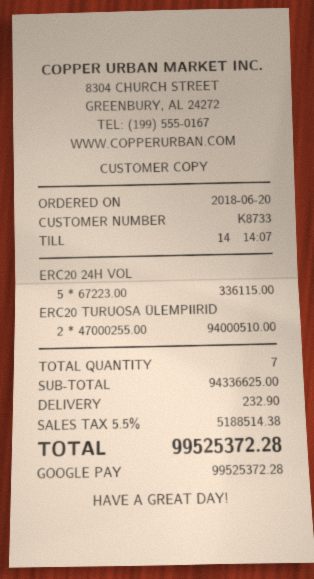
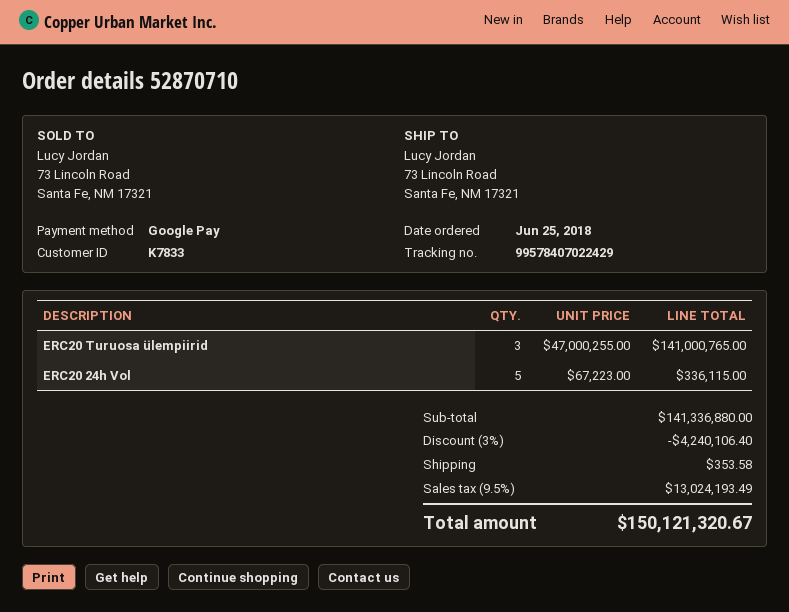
order date: 2018-06-20 -> 2018-06-25
customer number: K8733 -> K7833
ERC20 TURUOSA ÜLEMPIIRID: 2 x 47000255.00 = 94000510.00 -> 3 x 47000255.00 = 141000765.00
subtotal: 94336625.00 -> 141336880.00
discount: none -> 3% = 4240106.40
shipping: 232.90 -> 353.58
tax: 5.5% = 5188514.38 -> 9.5% = 13024193.49
total: 99525372.28 -> 150121320.67

